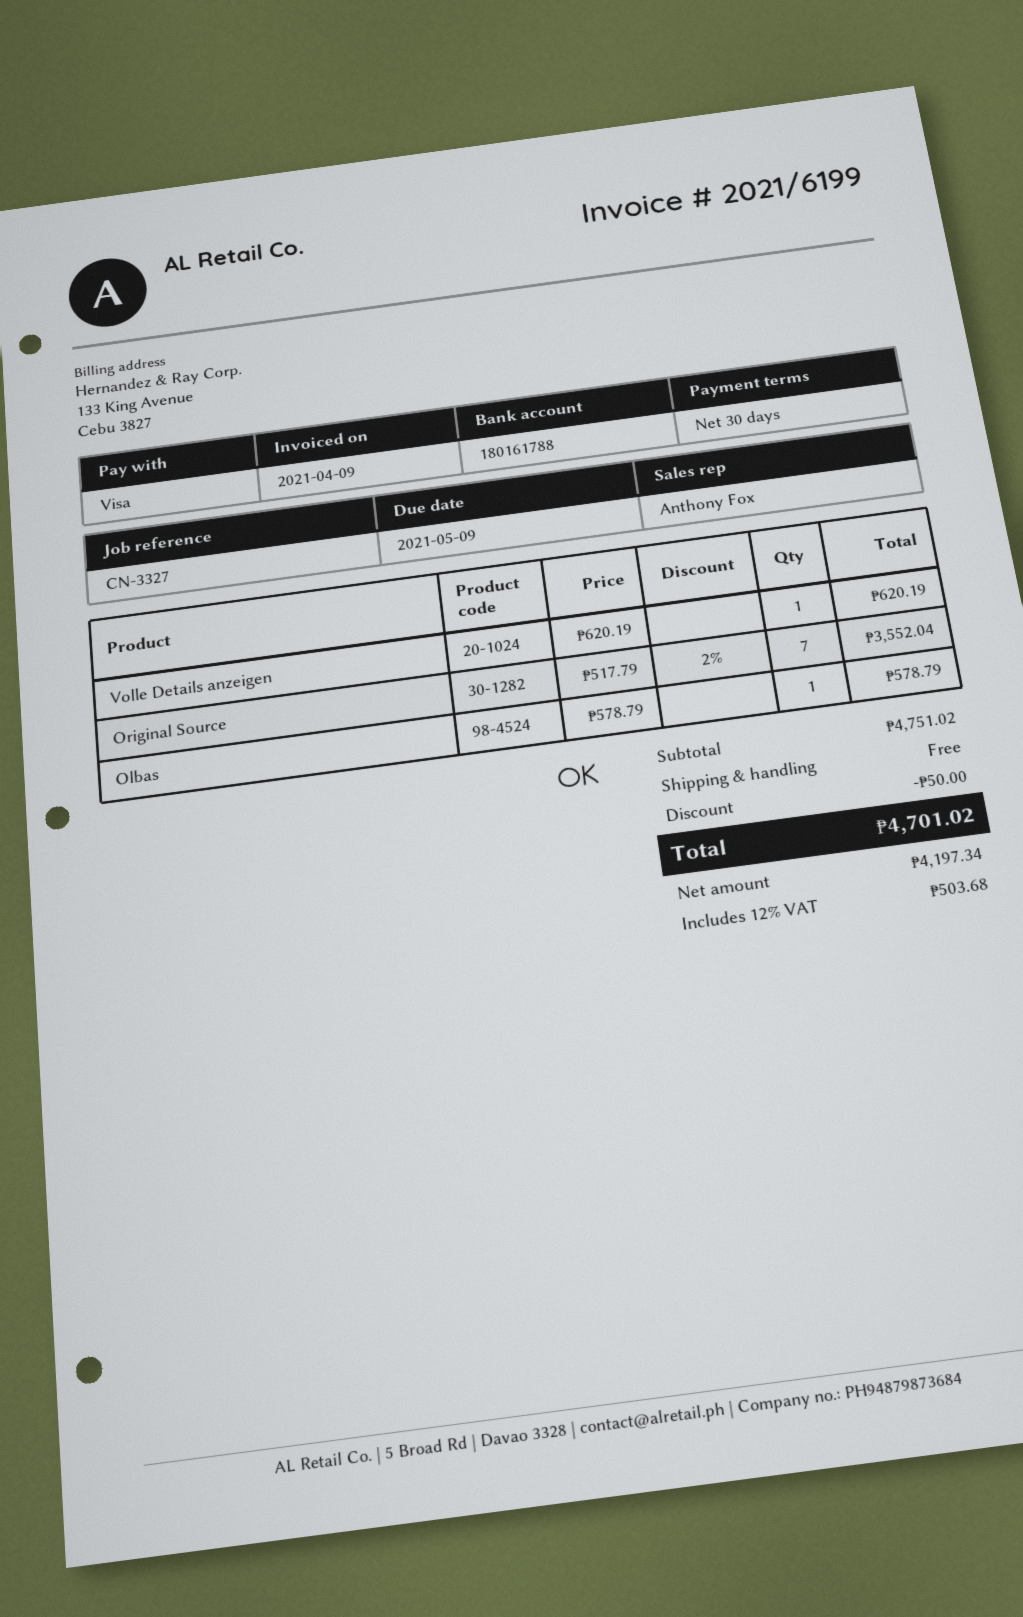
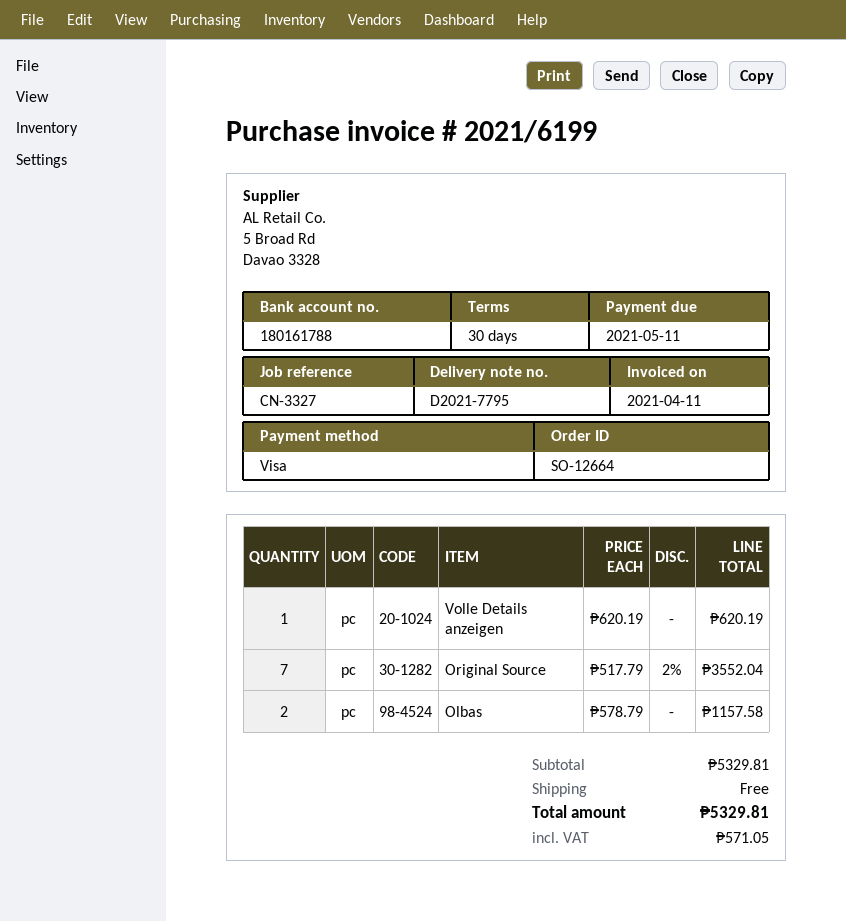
invoice date: 2021-04-09 -> 2021-04-11
due date: 2021-05-09 -> 2021-05-11
Olbas: 1 x 578.79 = 578.79 -> 2 x 578.79 = 1157.58
subtotal: 4751.02 -> 5329.81
discount: 50.00 -> none
tax: 503.68 -> 571.05
total: 4701.02 -> 5329.81

